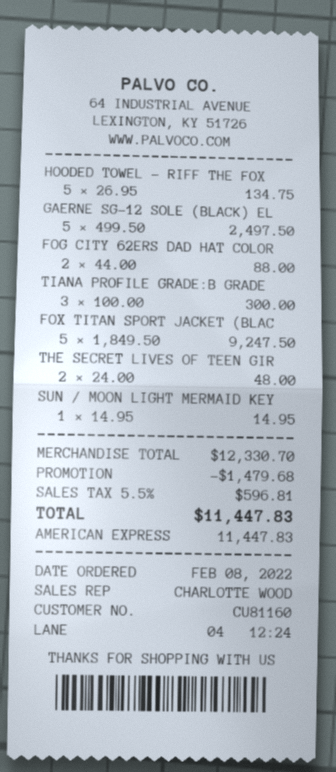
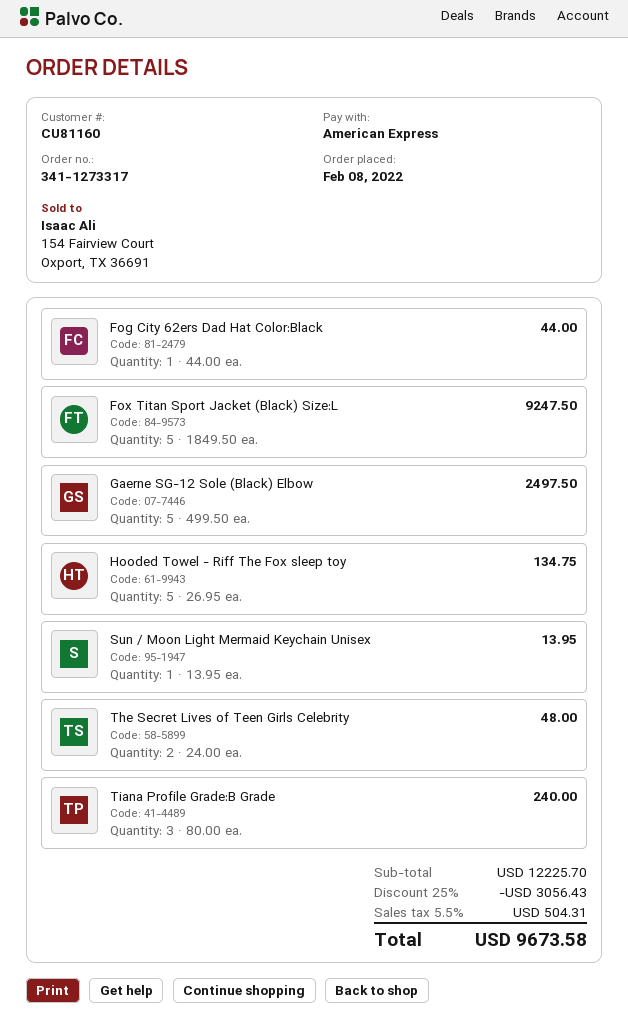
FOG CITY 62ERS DAD HAT COLOR: 2 x 44.00 = 88.00 -> 1 x 44.00 = 44.00
TIANA PROFILE GRADE:B GRADE: 3 x 100.00 = 300.00 -> 3 x 80.00 = 240.00
SUN / MOON LIGHT MERMAID KEY: 1 x 14.95 = 14.95 -> 1 x 13.95 = 13.95
subtotal: 12330.70 -> 12225.70
discount: 1479.68 -> 3056.43
tax: 5.5% = 596.81 -> 5.5% = 504.31
total: 11447.83 -> 9673.58

